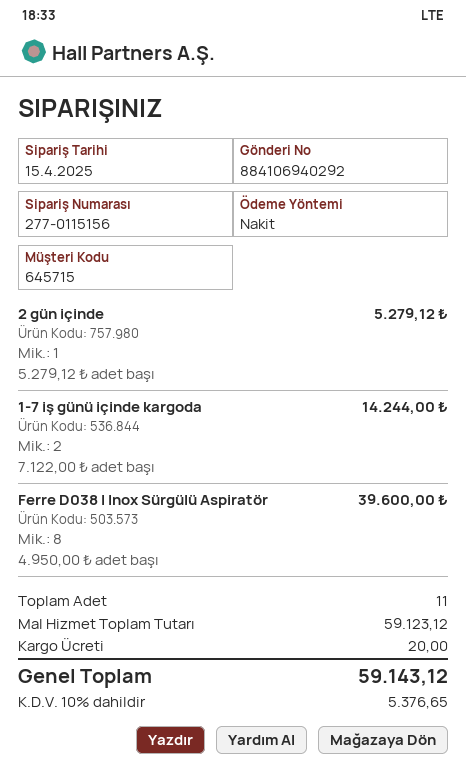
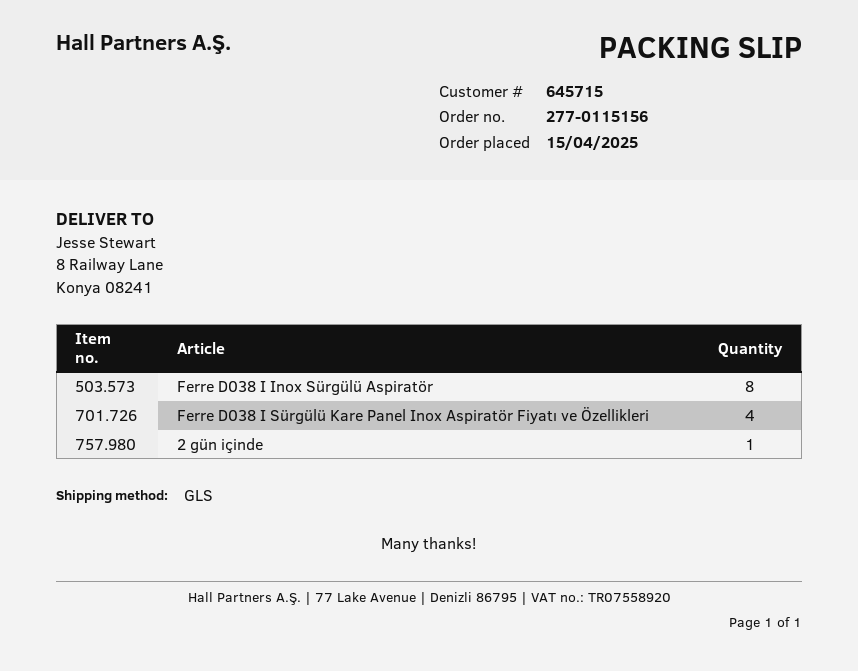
1-7 iş günü içinde kargoda: 2 -> none
Ferre D038 I Sürgülü Kare Panel Inox Aspiratör Fiyatı ve Özellikleri: none -> 4

